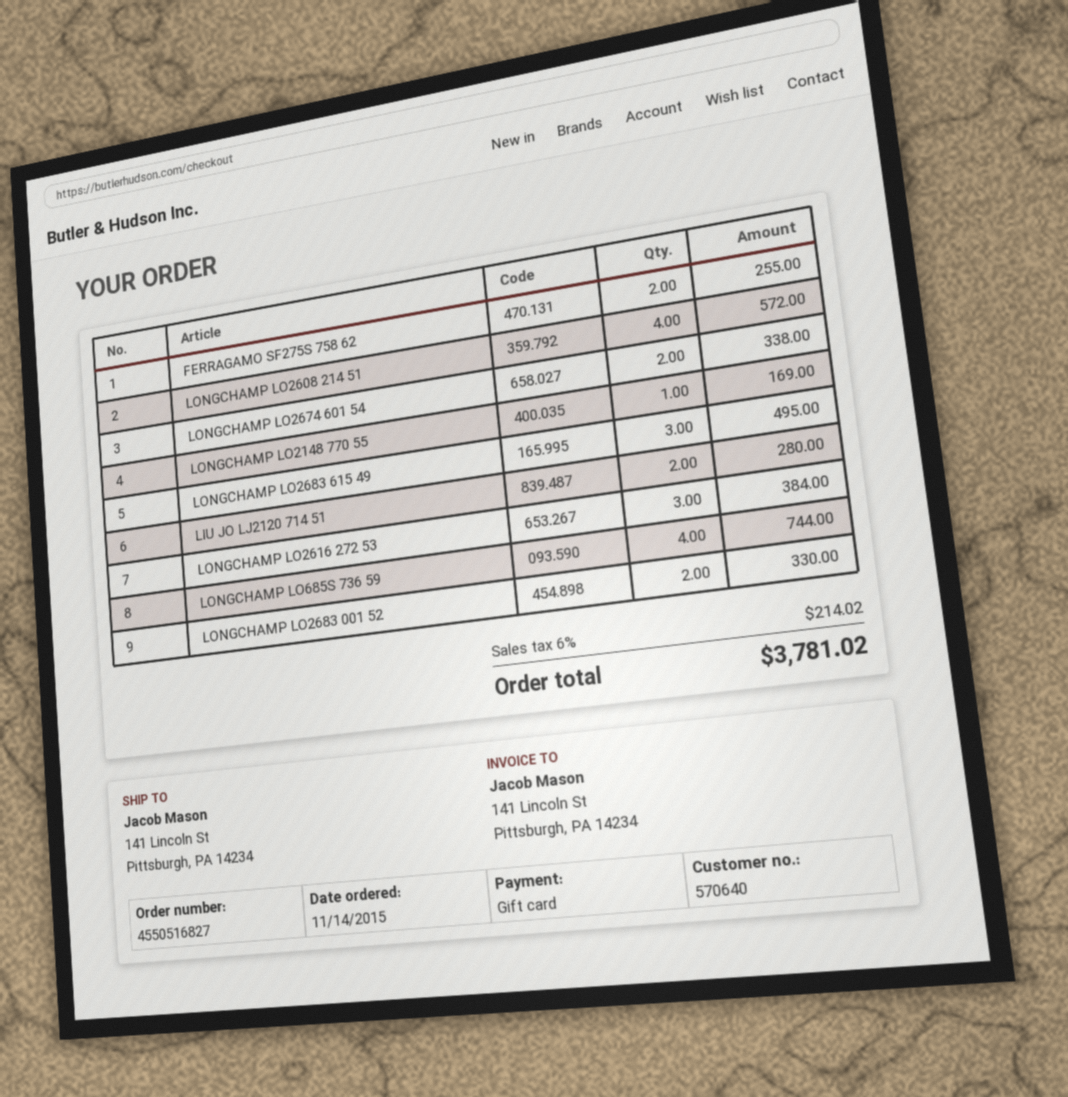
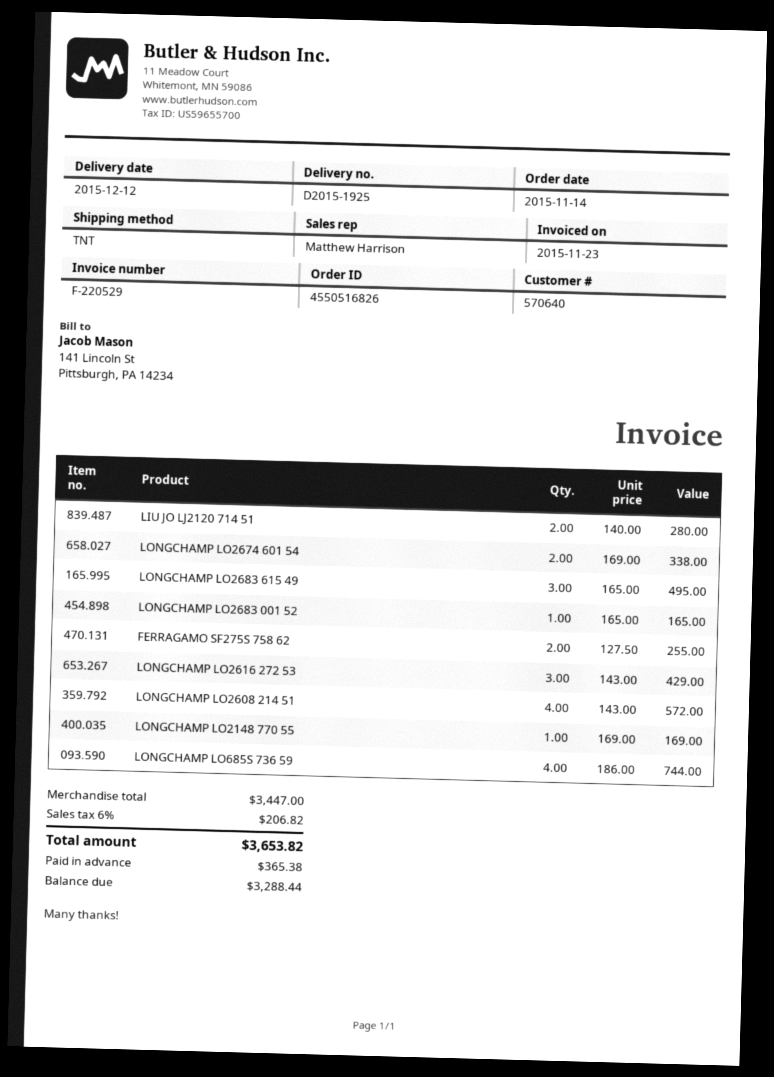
order number: 4550516827 -> 4550516826
LONGCHAMP LO2616 272 53: 3 for 384.00 -> 3 for 429.00
LONGCHAMP LO2683 001 52: 2 for 330.00 -> 1 for 165.00
tax: 6% = 214.02 -> 6% = 206.82
total: 3781.02 -> 3653.82

